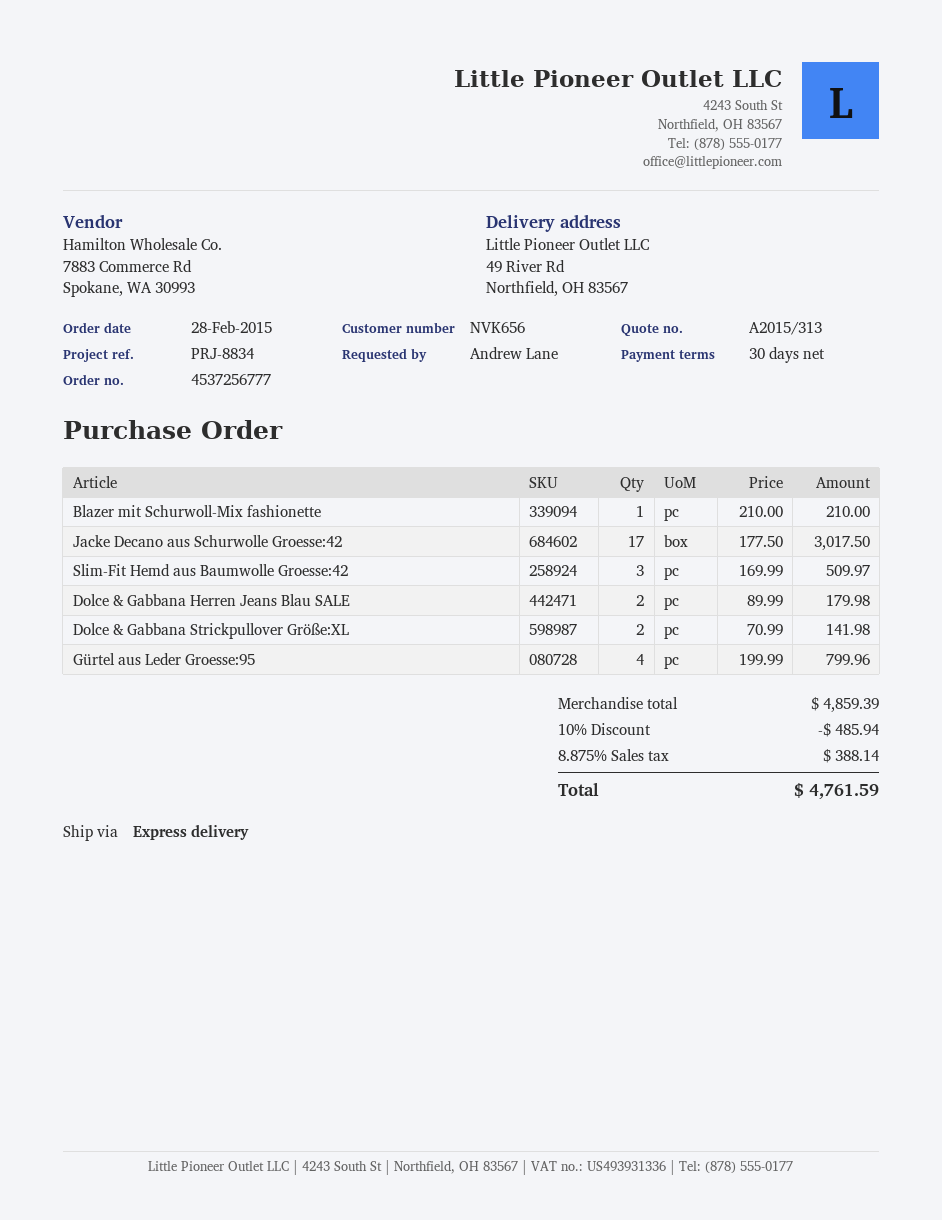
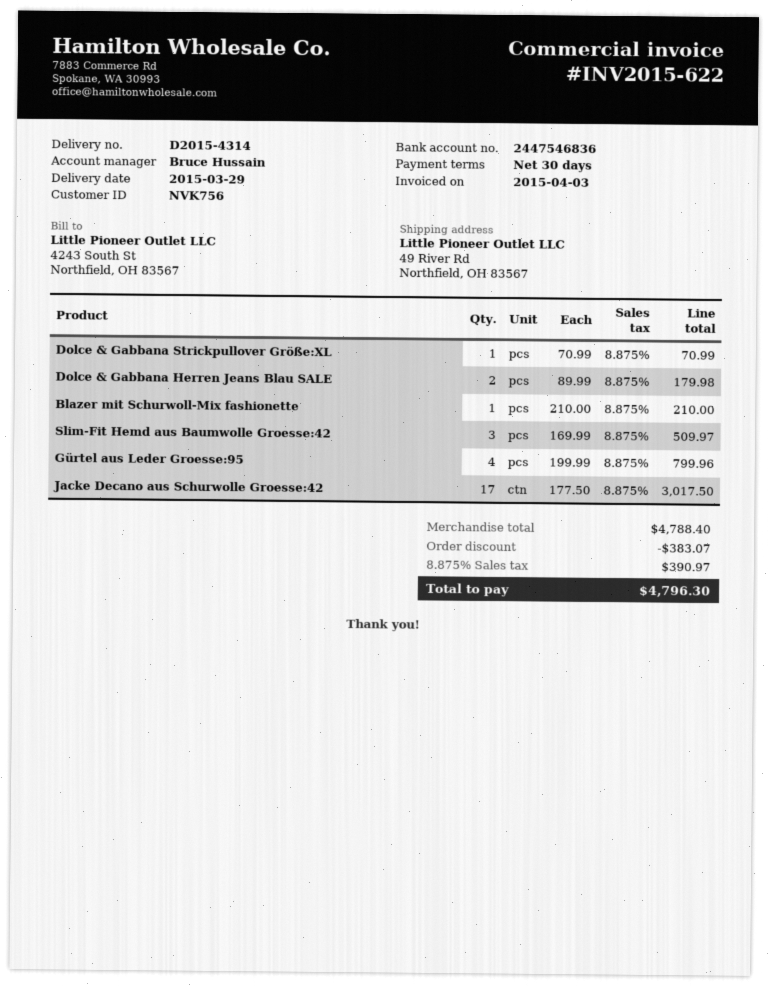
customer number: NVK656 -> NVK756
Dolce & Gabbana Strickpullover Größe:XL: 2 x 70.99 = 141.98 -> 1 x 70.99 = 70.99
subtotal: 4859.39 -> 4788.40
discount: 485.94 -> 383.07
tax: 8.875% = 388.14 -> 8.875% = 390.97
total: 4761.59 -> 4796.30

